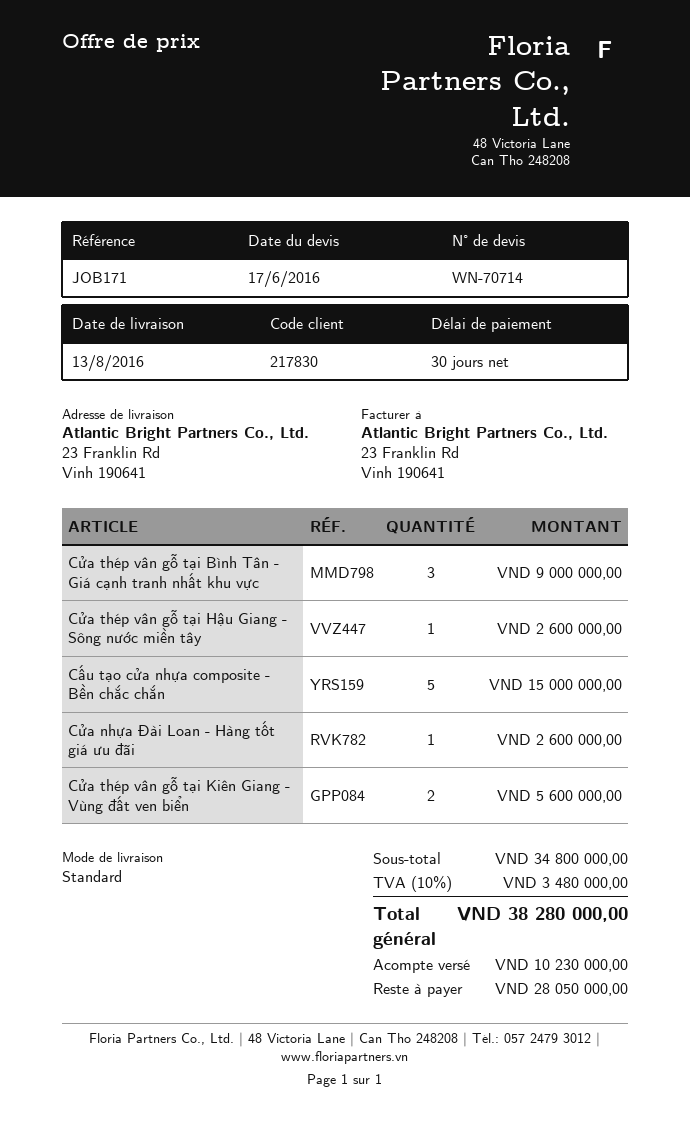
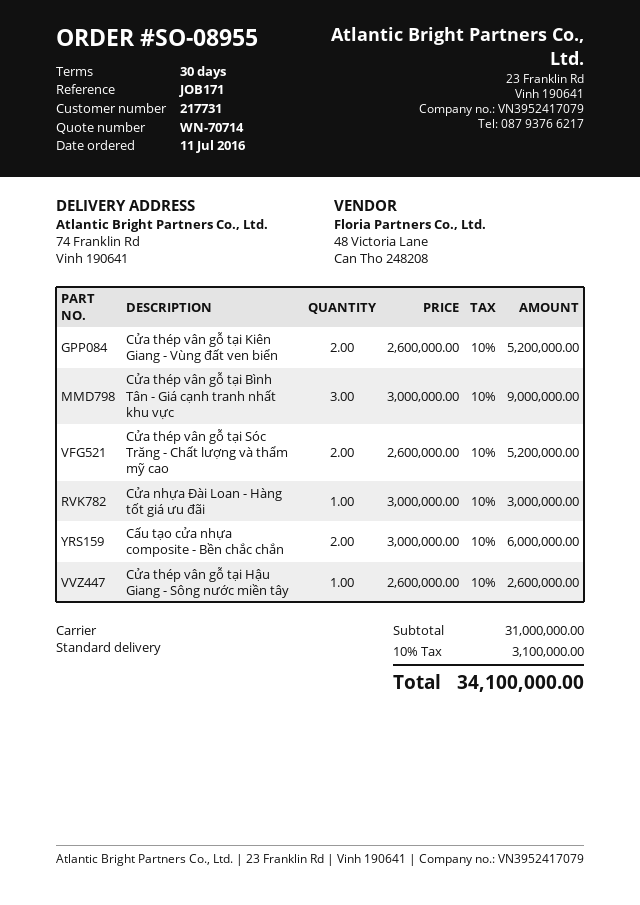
customer number: 217830 -> 217731
ship to: 23 Franklin Rd, Vinh 190641 -> 74 Franklin Rd, Vinh 190641
Cấu tạo cửa nhựa composite - Bền chắc chắn: 5 for 15000000.00 -> 2 for 6000000.00
Cửa nhựa Đài Loan - Hàng tốt giá ưu đãi: 1 for 2600000.00 -> 1 for 3000000.00
Cửa thép vân gỗ tại Kiên Giang - Vùng đất ven biển: 2 for 5600000.00 -> 2 for 5200000.00
Cửa thép vân gỗ tại Sóc Trăng - Chất lượng và thẩm mỹ cao: none -> 2 for 5200000.00
subtotal: 34800000.00 -> 31000000.00
tax: 10% = 3480000.00 -> 10% = 3100000.00
total: 38280000.00 -> 34100000.00

